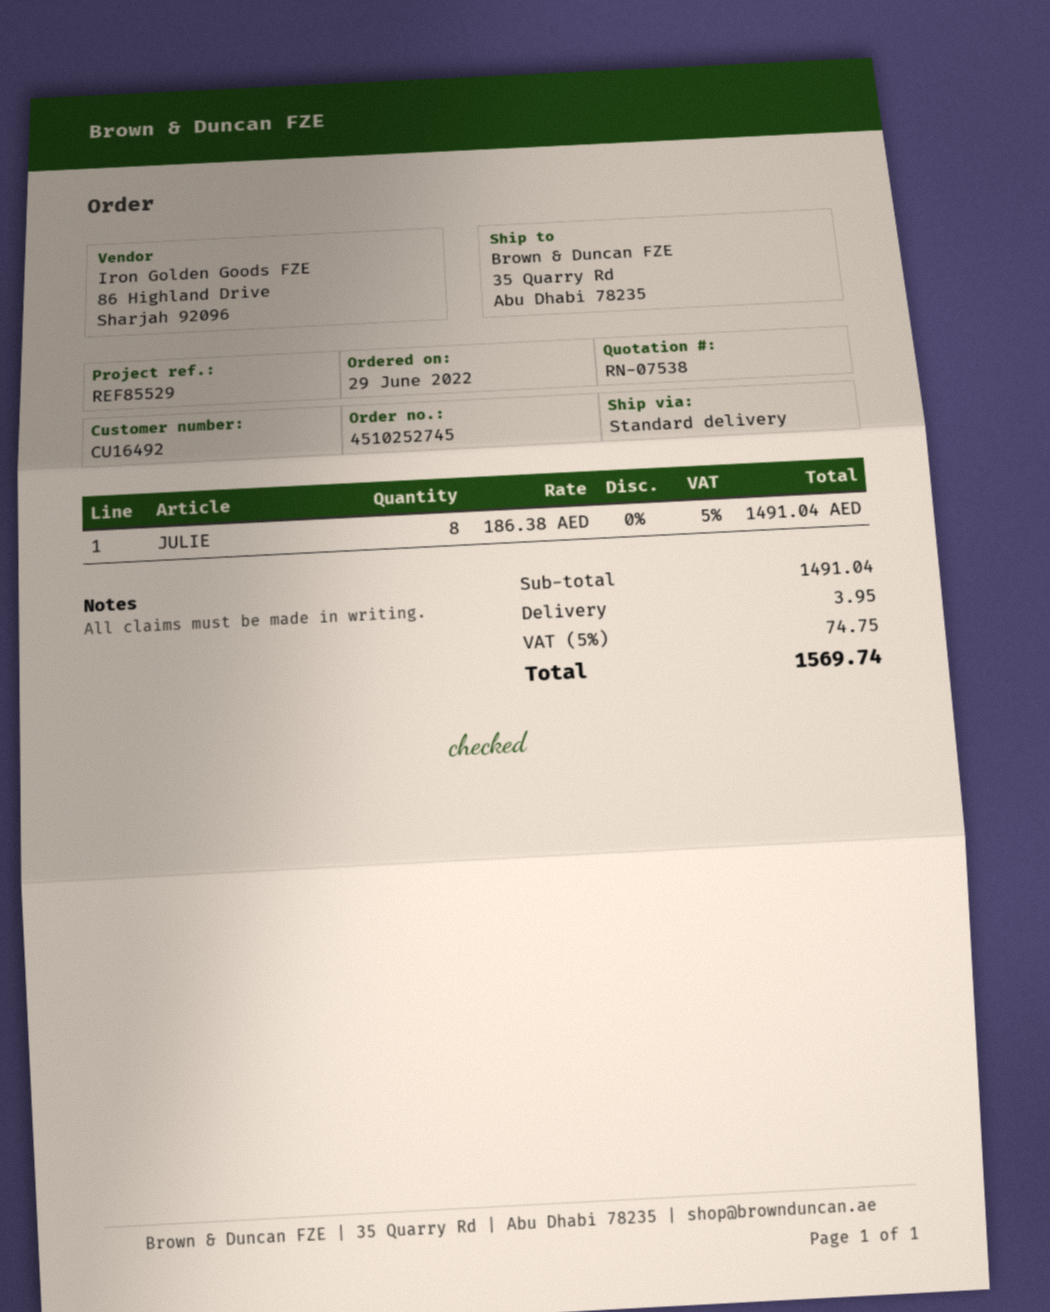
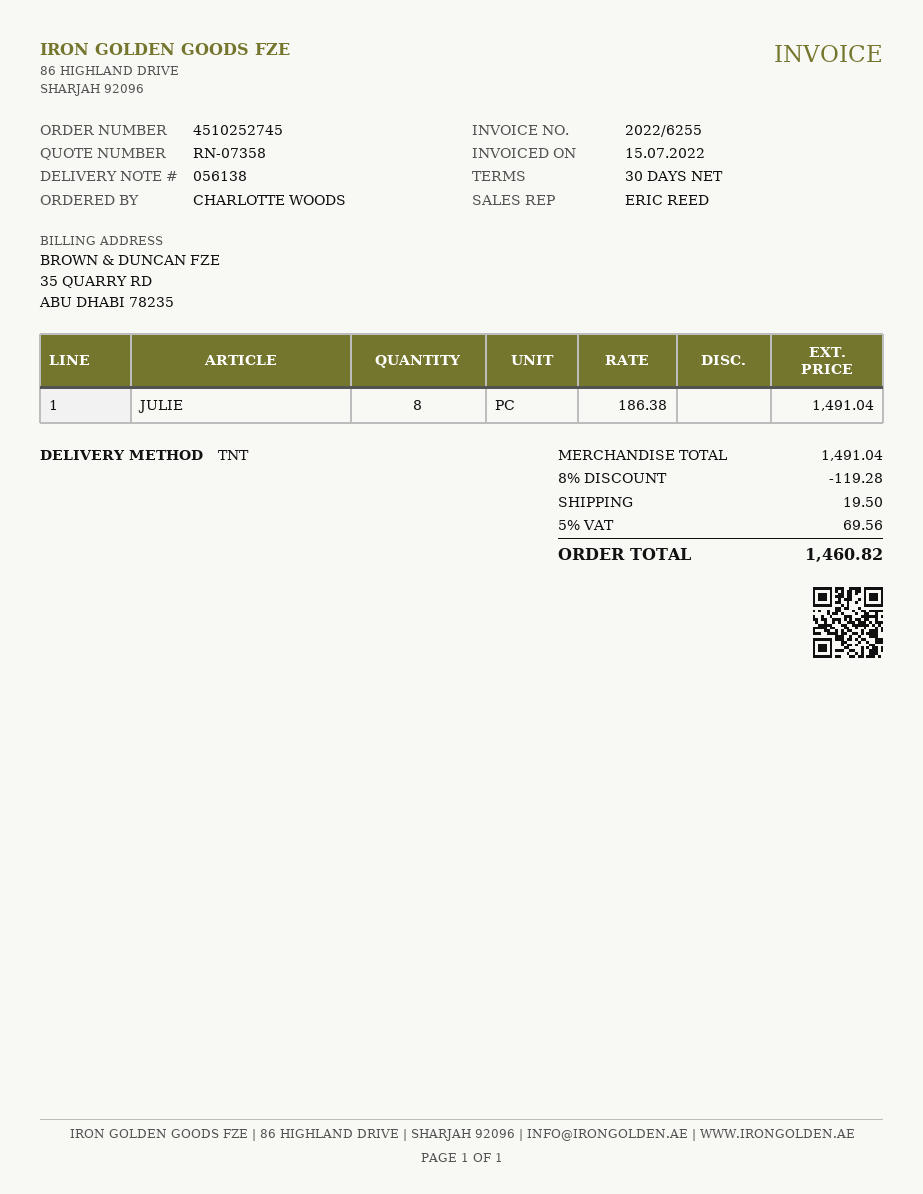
quote number: RN-07538 -> RN-07358
shipping method: standard -> TNT
discount: none -> 8% = 119.28
shipping: 3.95 -> 19.50
tax: 5% = 74.75 -> 5% = 69.56
total: 1569.74 -> 1460.82

